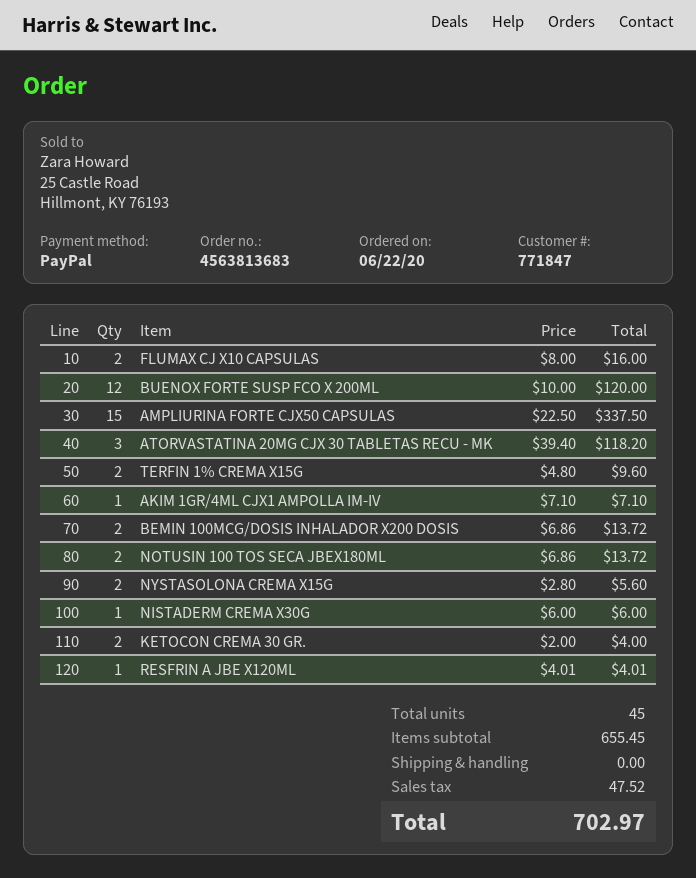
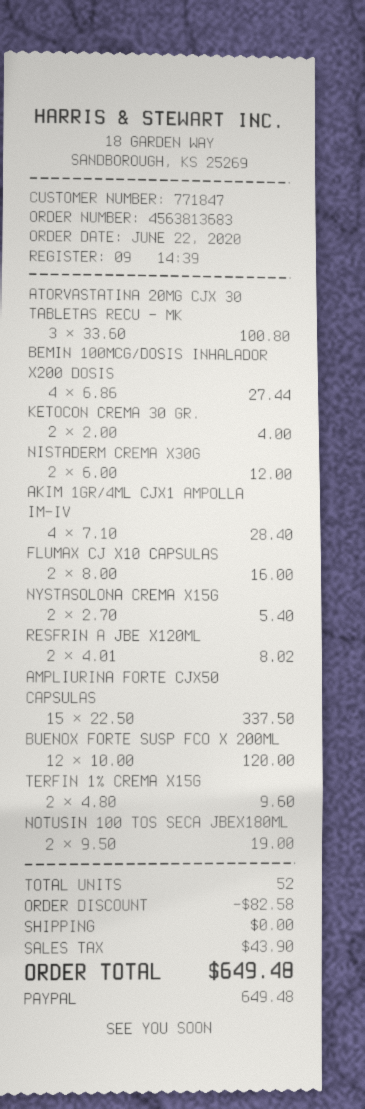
ATORVASTATINA 20MG CJX 30 TABLETAS RECU - MK: 3 x 39.40 = 118.20 -> 3 x 33.60 = 100.80
AKIM 1GR/4ML CJX1 AMPOLLA IM-IV: 1 x 7.10 = 7.10 -> 4 x 7.10 = 28.40
BEMIN 100MCG/DOSIS INHALADOR X200 DOSIS: 2 x 6.86 = 13.72 -> 4 x 6.86 = 27.44
NOTUSIN 100 TOS SECA JBEX180ML: 2 x 6.86 = 13.72 -> 2 x 9.50 = 19.00
NYSTASOLONA CREMA X15G: 2 x 2.80 = 5.60 -> 2 x 2.70 = 5.40
NISTADERM CREMA X30G: 1 x 6.00 = 6.00 -> 2 x 6.00 = 12.00
RESFRIN A JBE X120ML: 1 x 4.01 = 4.01 -> 2 x 4.01 = 8.02
total quantity: 45 -> 52
discount: none -> 82.58
tax: 47.52 -> 43.90
total: 702.97 -> 649.48

